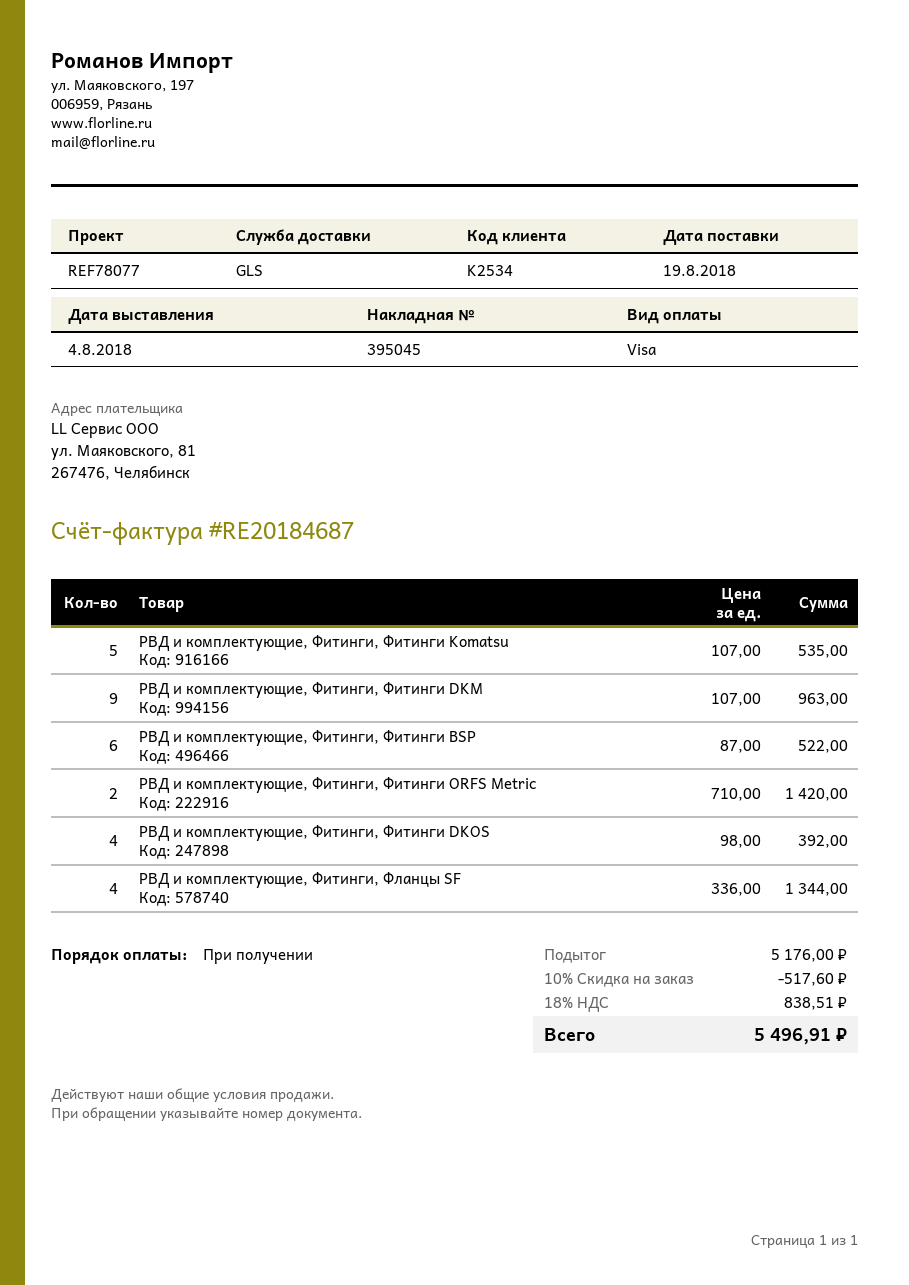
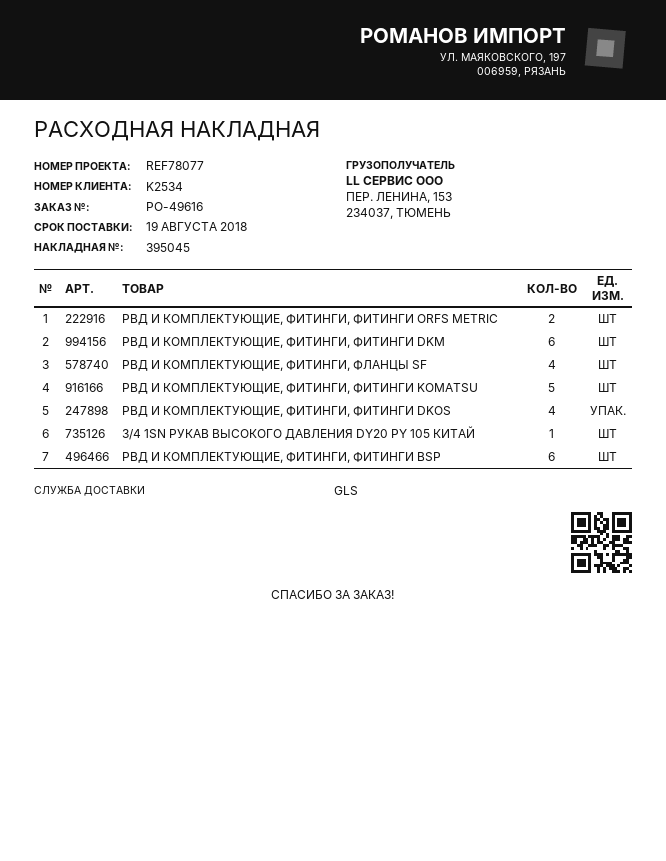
РВД и комплектующие, Фитинги, Фитинги DKM: 9 -> 6
3/4 1SN РУКАВ ВЫСОКОГО ДАВЛЕНИЯ DY20 PY 105 КИТАЙ: none -> 1

